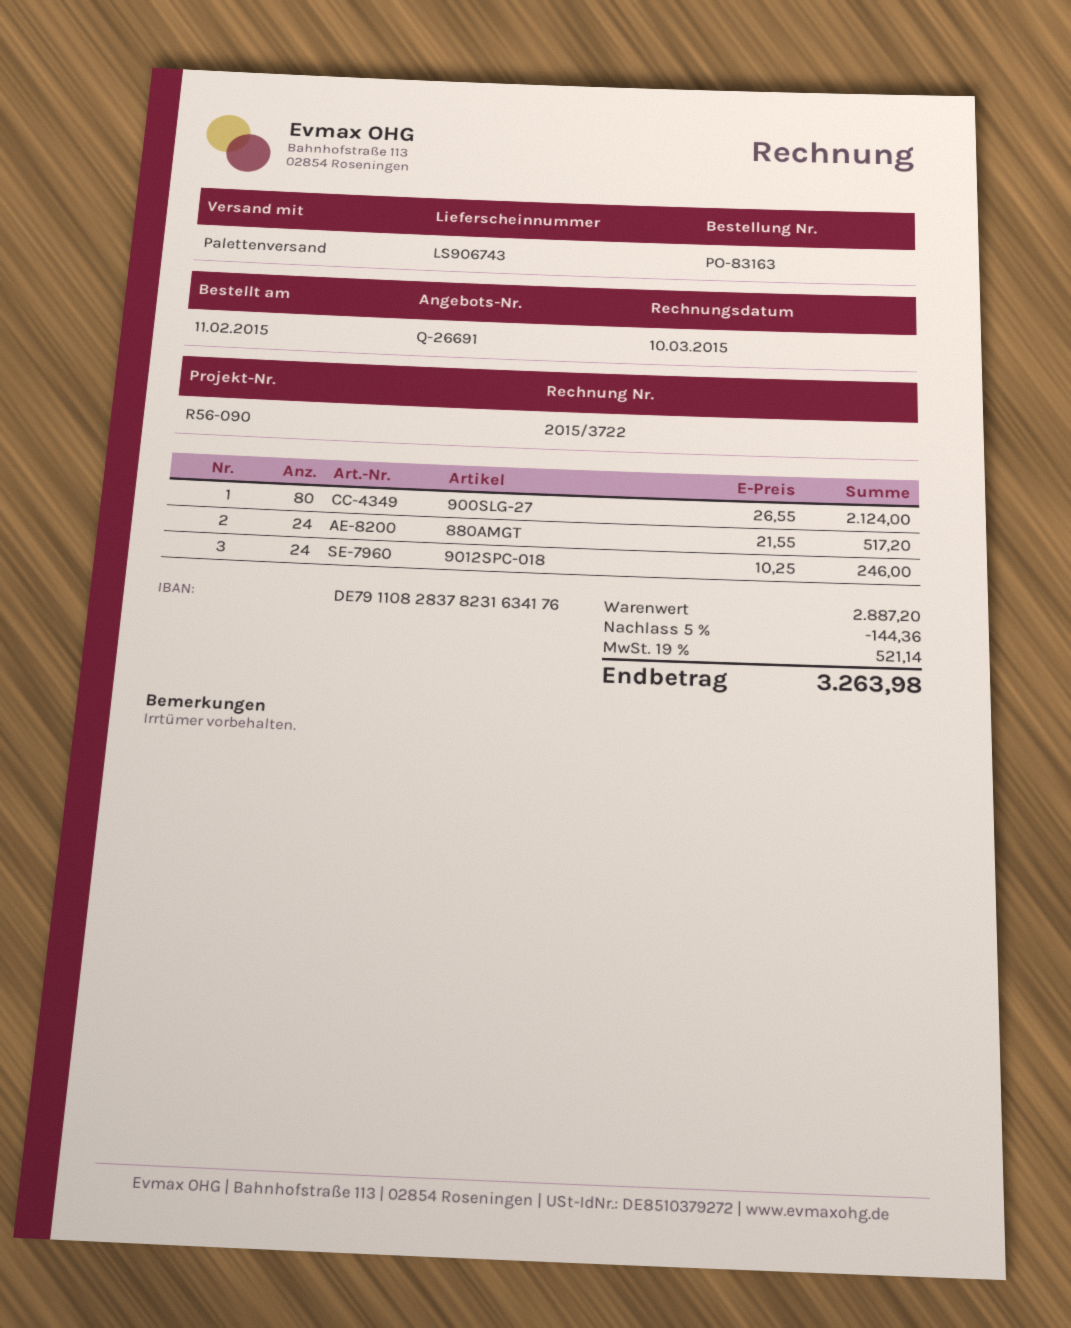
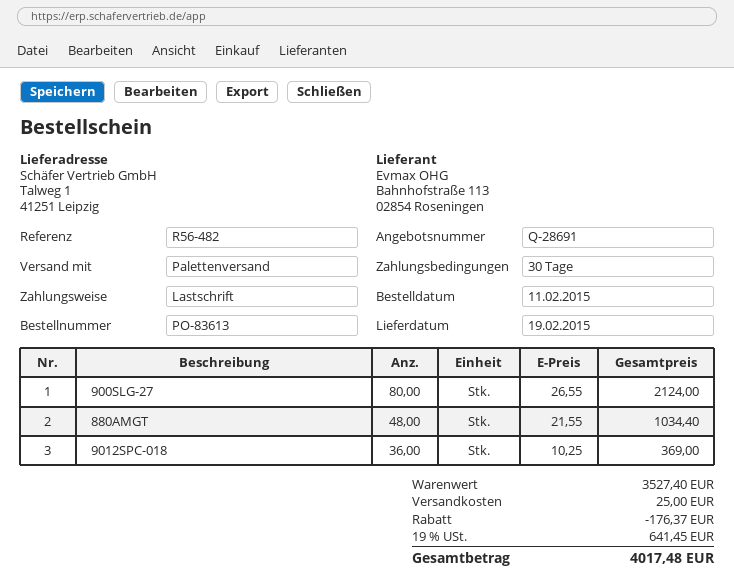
quote number: Q-26691 -> Q-28691
order number: PO-83163 -> PO-83613
reference: R56-090 -> R56-482
880AMGT: 24 x 21.55 = 517.20 -> 48 x 21.55 = 1034.40
9012SPC-018: 24 x 10.25 = 246.00 -> 36 x 10.25 = 369.00
subtotal: 2887.20 -> 3527.40
discount: 144.36 -> 176.37
shipping: none -> 25.00
tax: 19% = 521.14 -> 19% = 641.45
total: 3263.98 -> 4017.48

